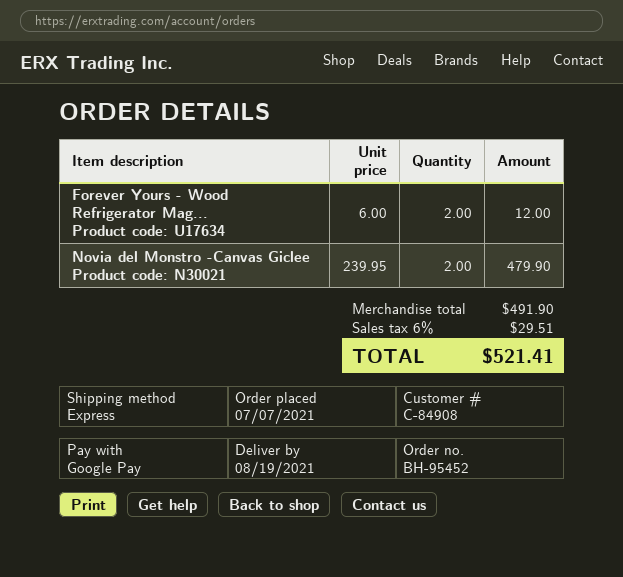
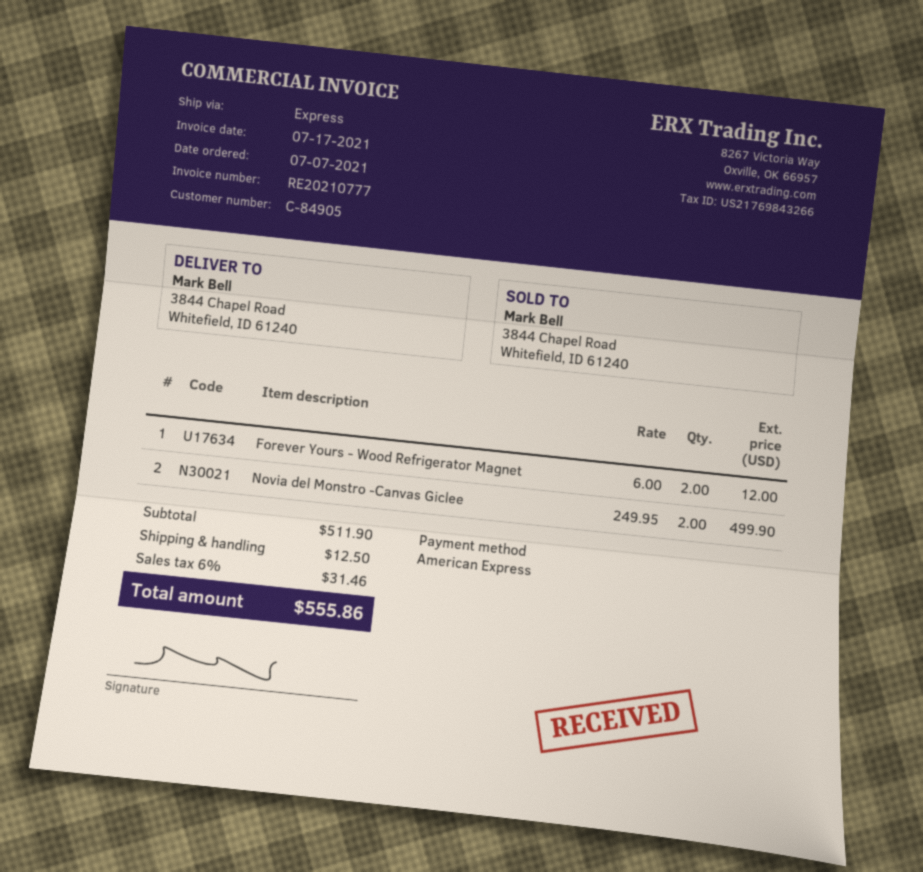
customer number: C-84908 -> C-84905
payment method: Google Pay -> American Express
Novia del Monstro -Canvas Giclee: 2 x 239.95 = 479.90 -> 2 x 249.95 = 499.90
subtotal: 491.90 -> 511.90
shipping: none -> 12.50
tax: 6% = 29.51 -> 6% = 31.46
total: 521.41 -> 555.86

